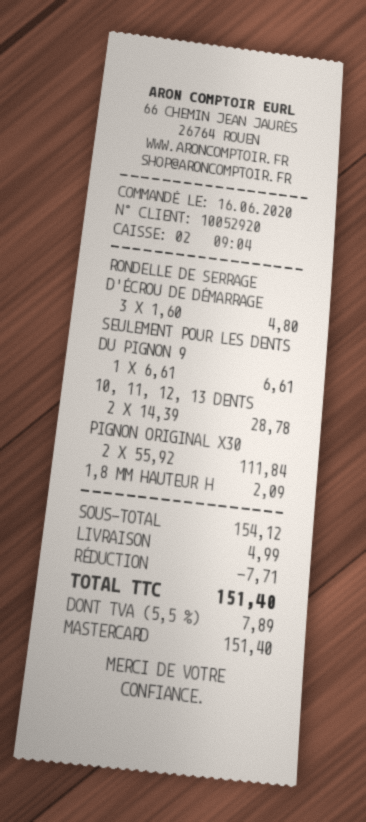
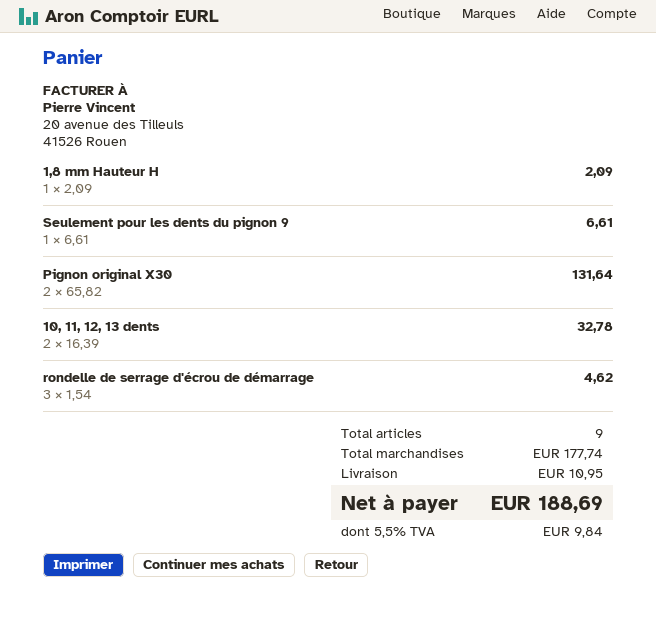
RONDELLE DE SERRAGE D'ÉCROU DE DÉMARRAGE: 3 x 1.60 = 4.80 -> 3 x 1.54 = 4.62
10, 11, 12, 13 DENTS: 2 x 14.39 = 28.78 -> 2 x 16.39 = 32.78
PIGNON ORIGINAL X30: 2 x 55.92 = 111.84 -> 2 x 65.82 = 131.64
subtotal: 154.12 -> 177.74
discount: 7.71 -> none
shipping: 4.99 -> 10.95
tax: 5.5% = 7.89 -> 5.5% = 9.84
total: 151.40 -> 188.69

